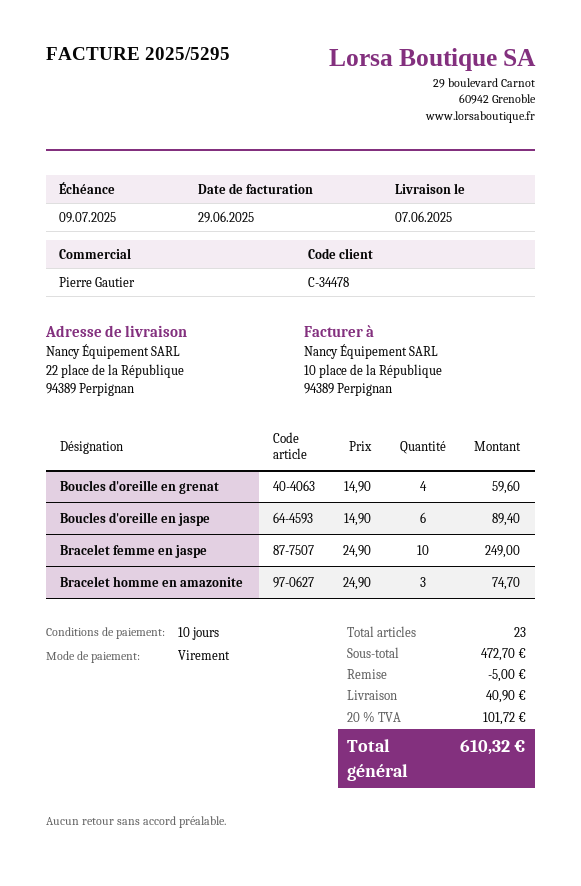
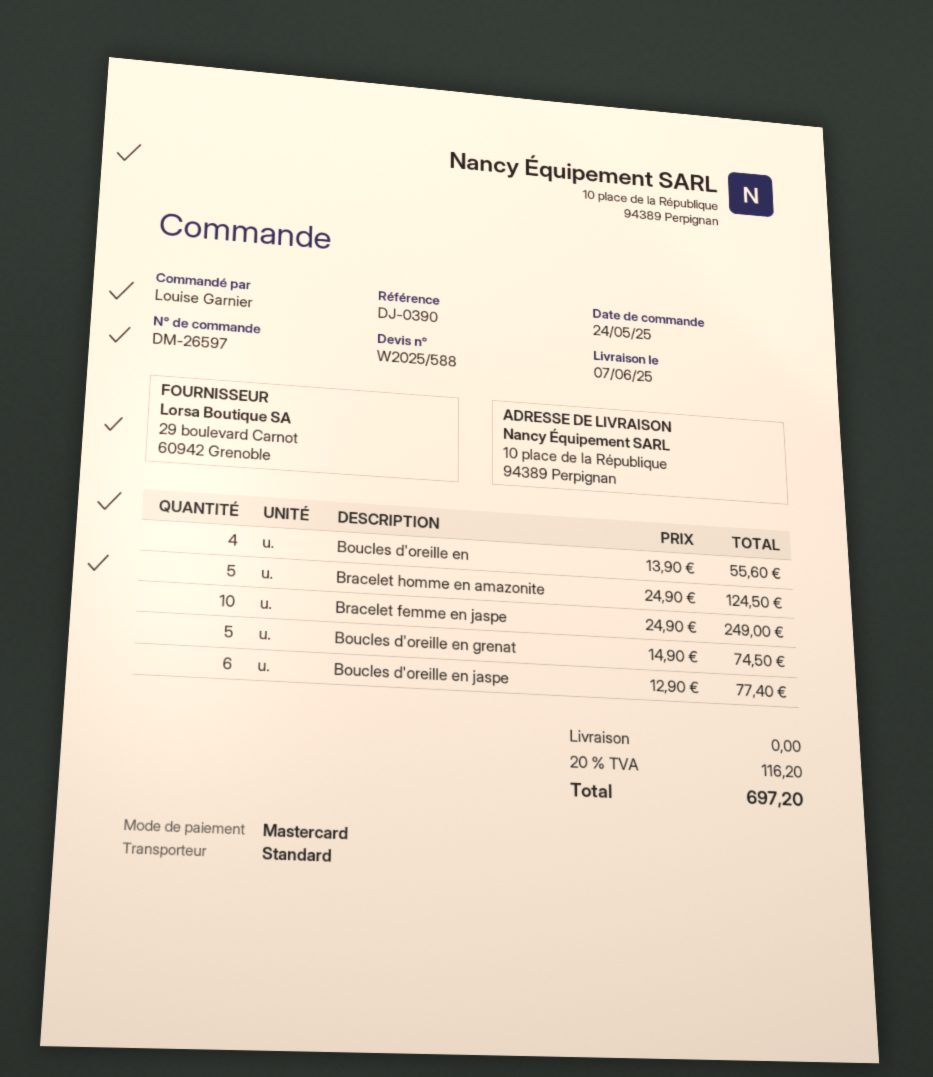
payment method: bank transfer -> Mastercard
ship to: 22 place de la République, 94389 Perpignan -> 10 place de la République, 94389 Perpignan
Boucles d'oreille en grenat: 4 x 14.90 = 59.60 -> 5 x 14.90 = 74.50
Boucles d'oreille en jaspe: 6 x 14.90 = 89.40 -> 6 x 12.90 = 77.40
Bracelet homme en amazonite: 3 x 24.90 = 74.70 -> 5 x 24.90 = 124.50
Boucles d'oreille en: none -> 4 x 13.90 = 55.60
discount: 5.00 -> none
shipping: 40.90 -> 0.00
tax: 20% = 101.72 -> 20% = 116.20
total: 610.32 -> 697.20

